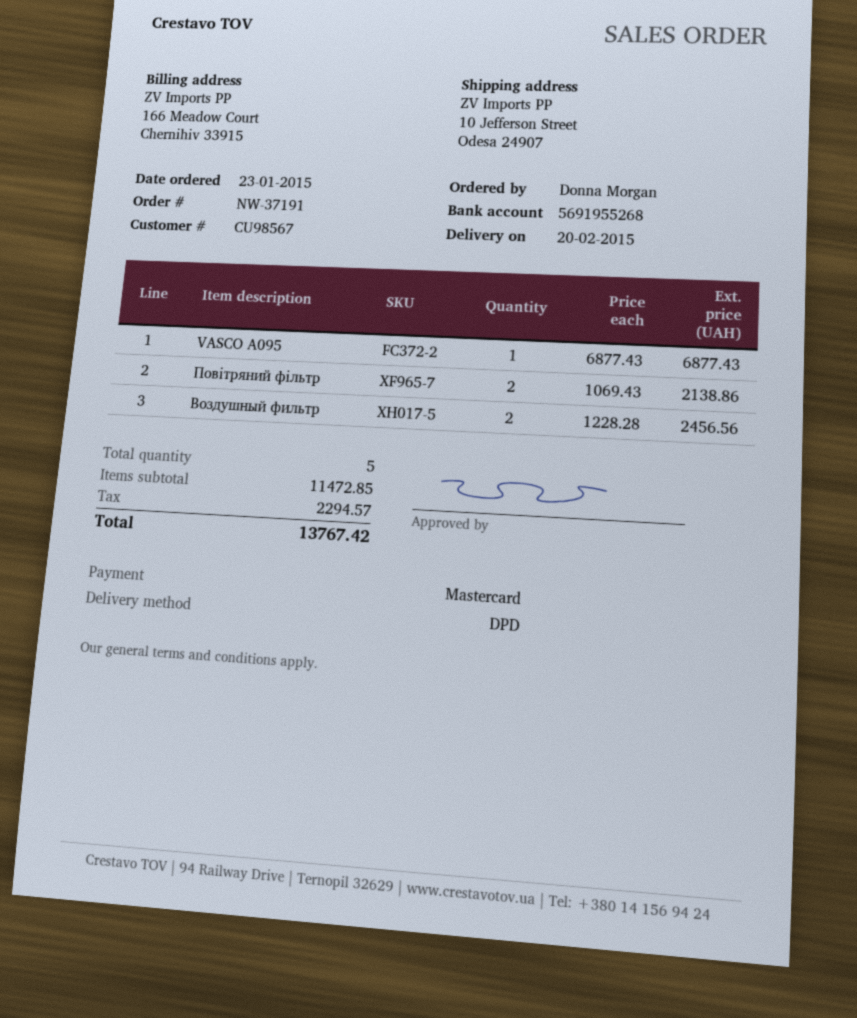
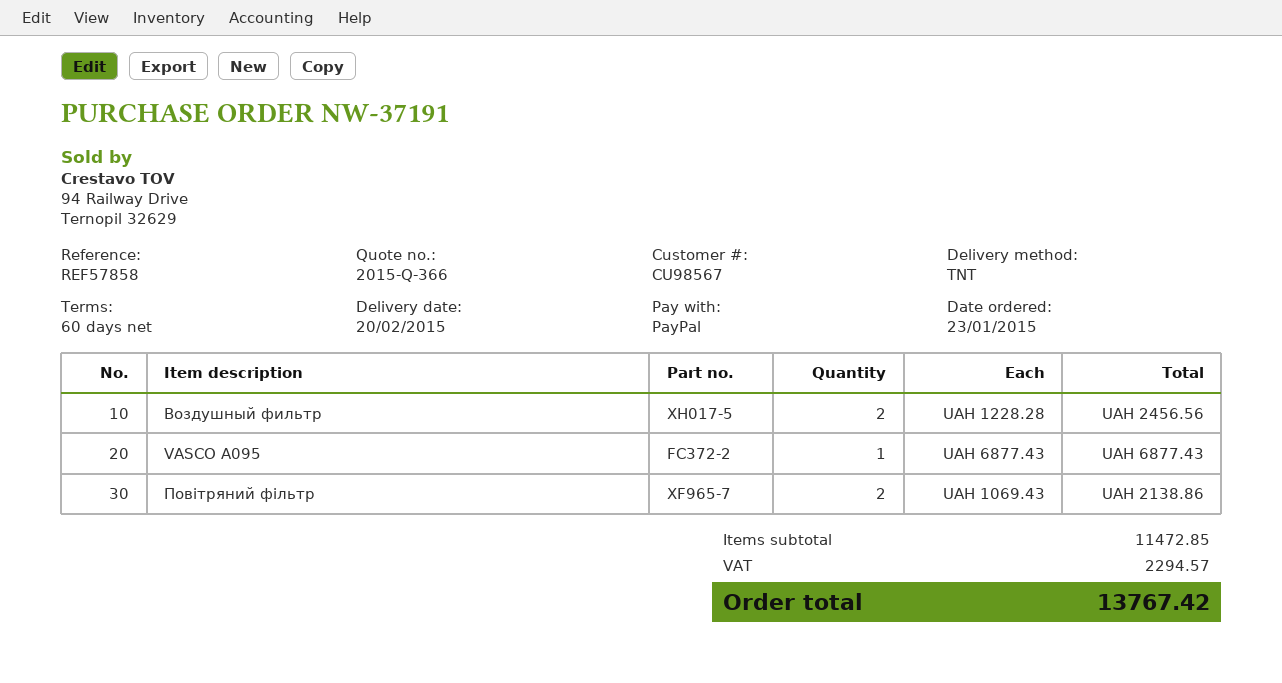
payment method: Mastercard -> PayPal
shipping method: DPD -> TNT

